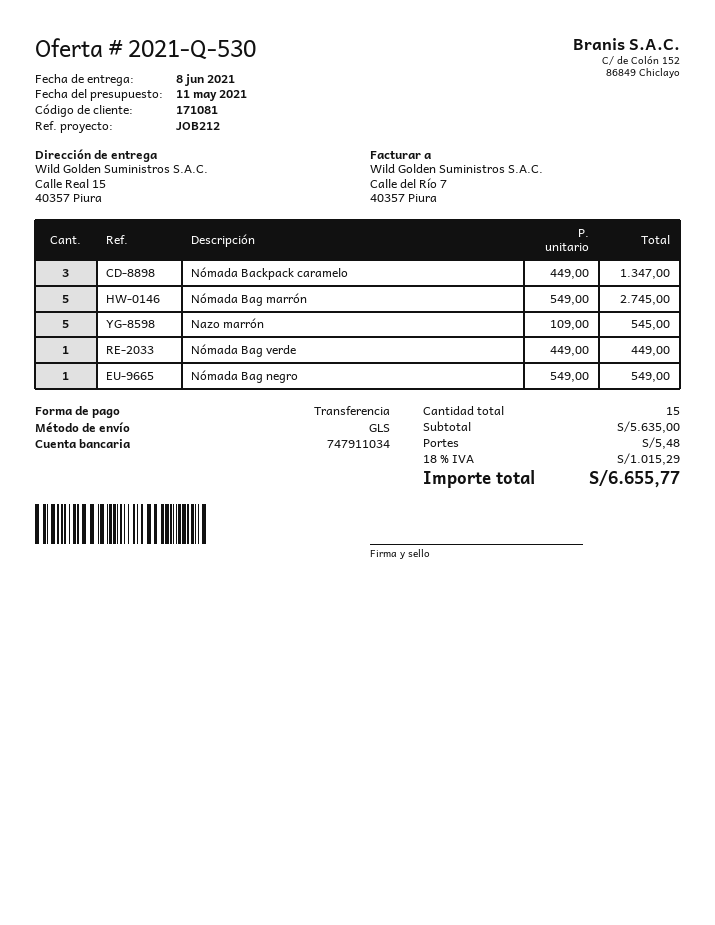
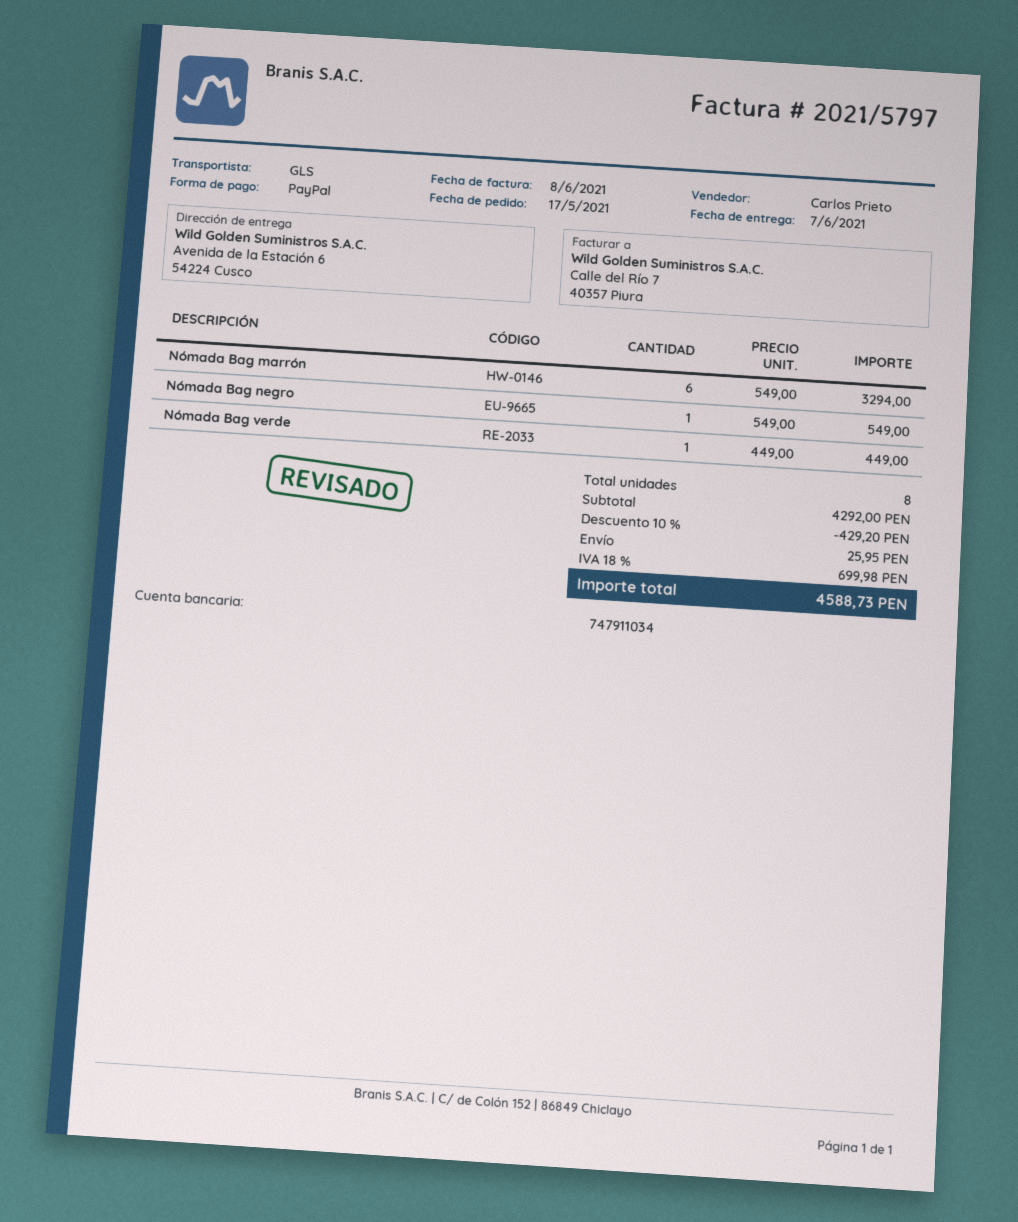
delivery date: 2021-06-08 -> 2021-06-07
payment method: bank transfer -> PayPal
ship to: Calle Real 15, 40357 Piura -> Avenida de la Estación 6, 54224 Cusco
Nómada Backpack caramelo: 3 x 449.00 = 1347.00 -> none
Nómada Bag marrón: 5 x 549.00 = 2745.00 -> 6 x 549.00 = 3294.00
Nazo marrón: 5 x 109.00 = 545.00 -> none
total quantity: 15 -> 8
subtotal: 5635.00 -> 4292.00
discount: none -> 10% = 429.20
shipping: 5.48 -> 25.95
tax: 18% = 1015.29 -> 18% = 699.98
total: 6655.77 -> 4588.73

